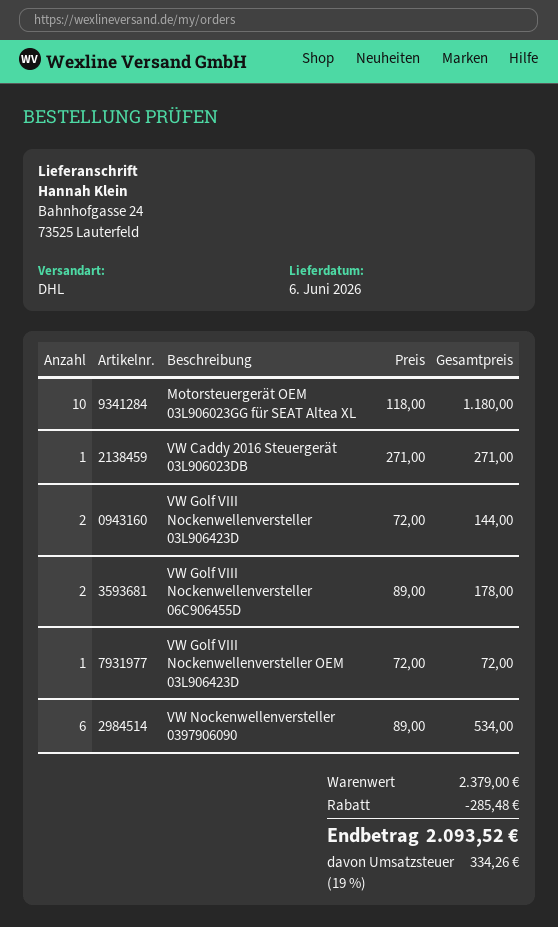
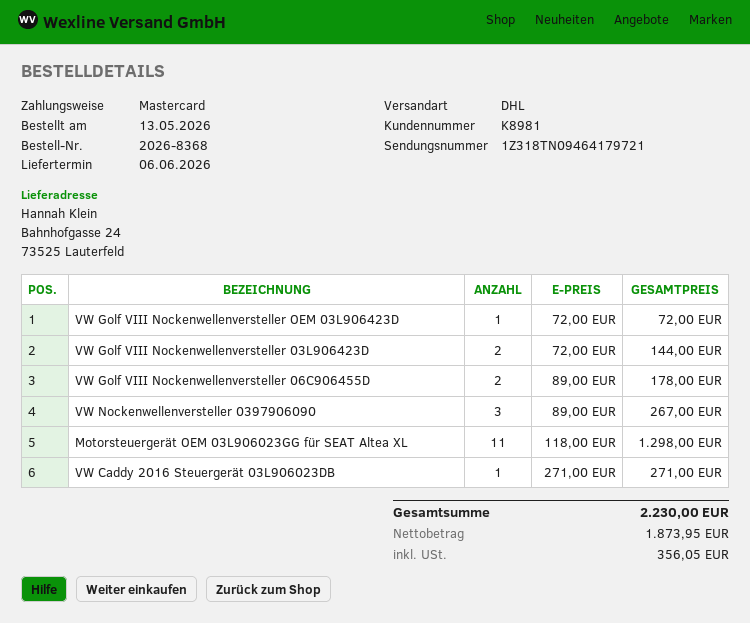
Motorsteuergerät OEM 03L906023GG für SEAT Altea XL: 10 x 118.00 = 1180.00 -> 11 x 118.00 = 1298.00
VW Nockenwellenversteller 0397906090: 6 x 89.00 = 534.00 -> 3 x 89.00 = 267.00
discount: 285.48 -> none
tax: 334.26 -> 356.05
total: 2093.52 -> 2230.00

